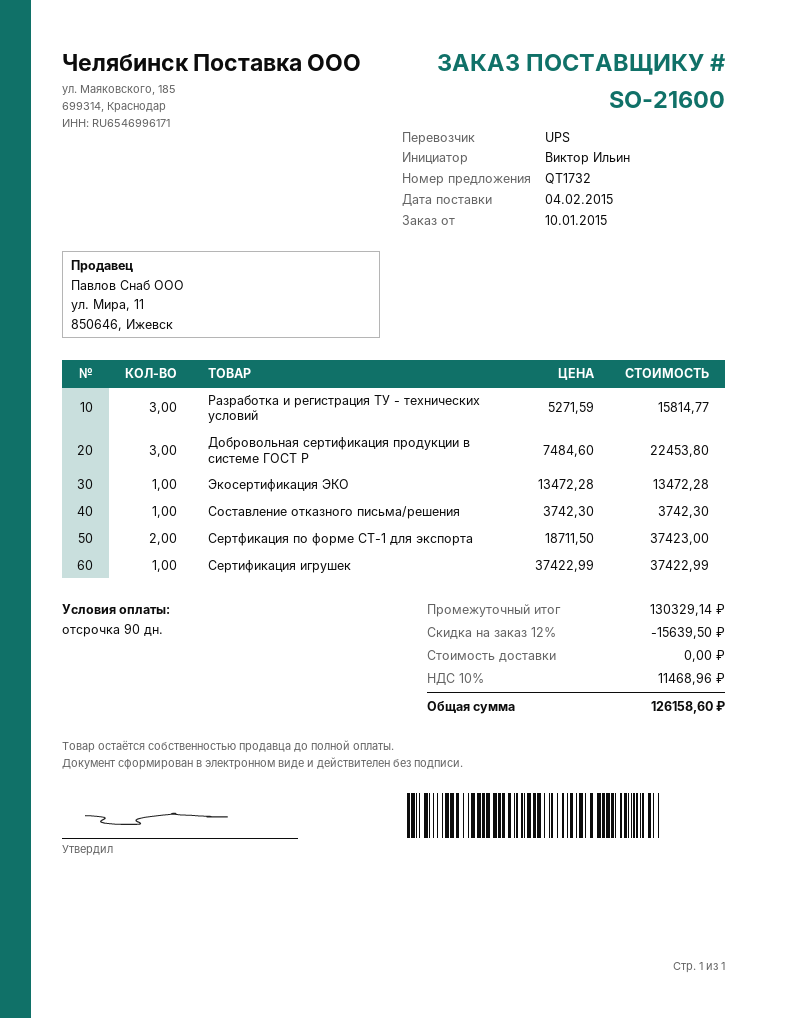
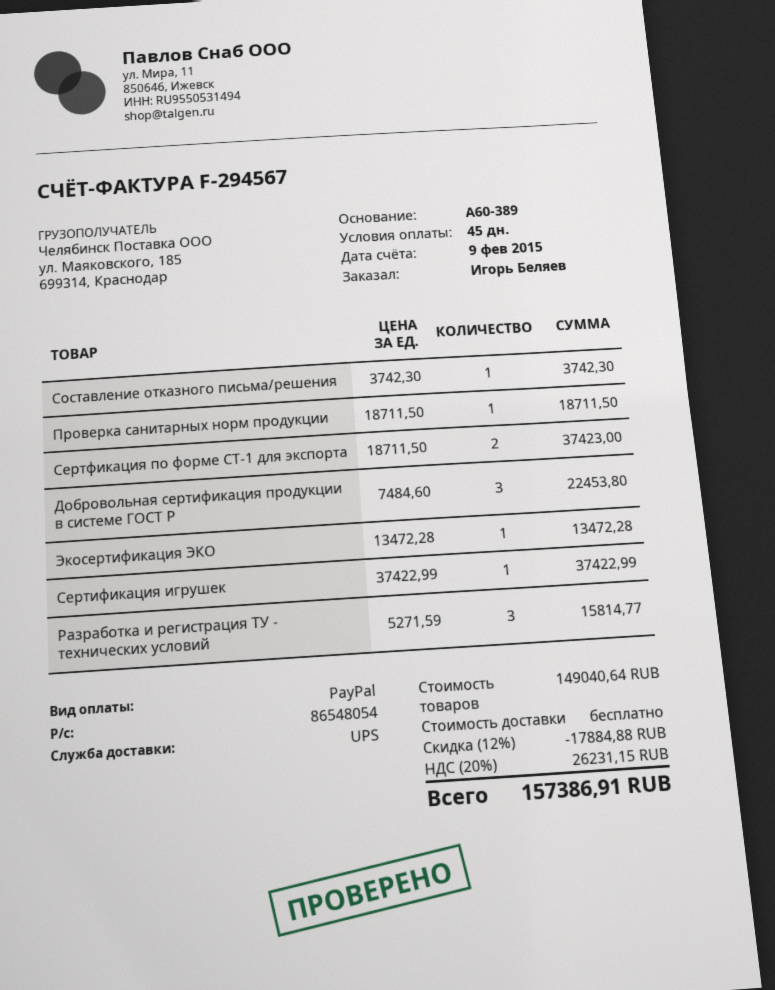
payment terms: 90 days -> 45 days
ordered by: Виктор Ильин -> Игорь Беляев
Проверка санитарных норм продукции: none -> 1 x 18711.50 = 18711.50
subtotal: 130329.14 -> 149040.64
discount: 12% = 15639.50 -> 12% = 17884.88
tax: 10% = 11468.96 -> 20% = 26231.15
total: 126158.60 -> 157386.91

